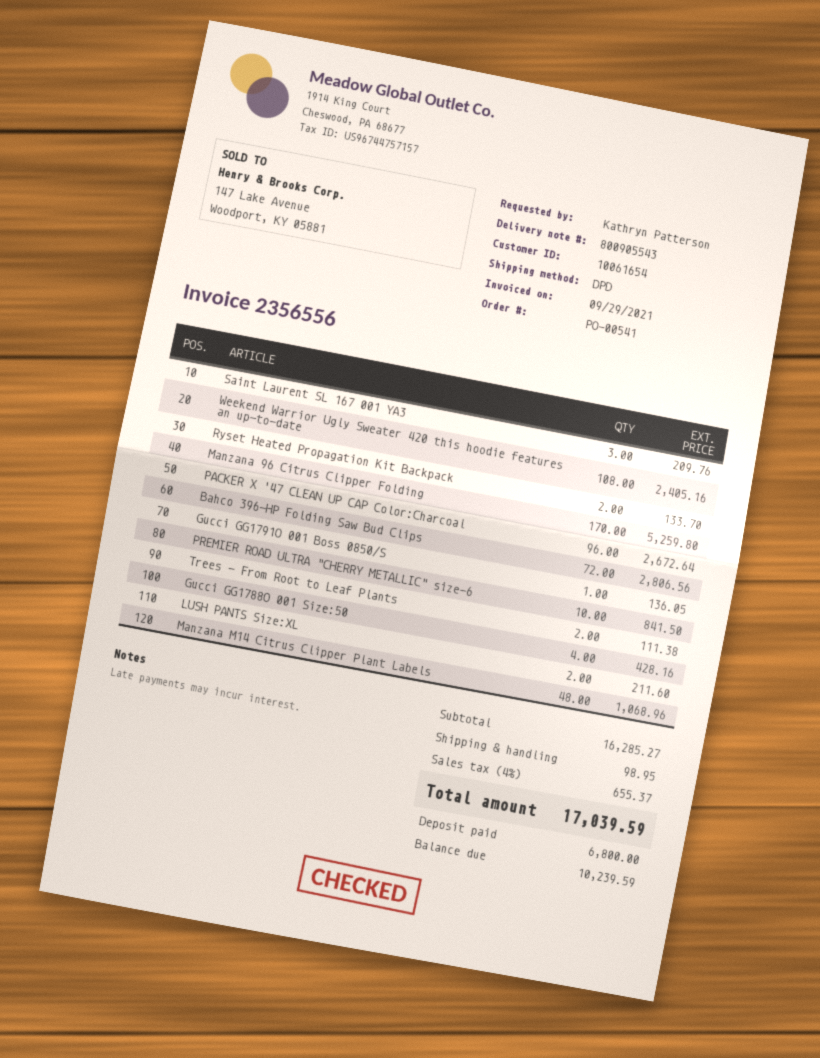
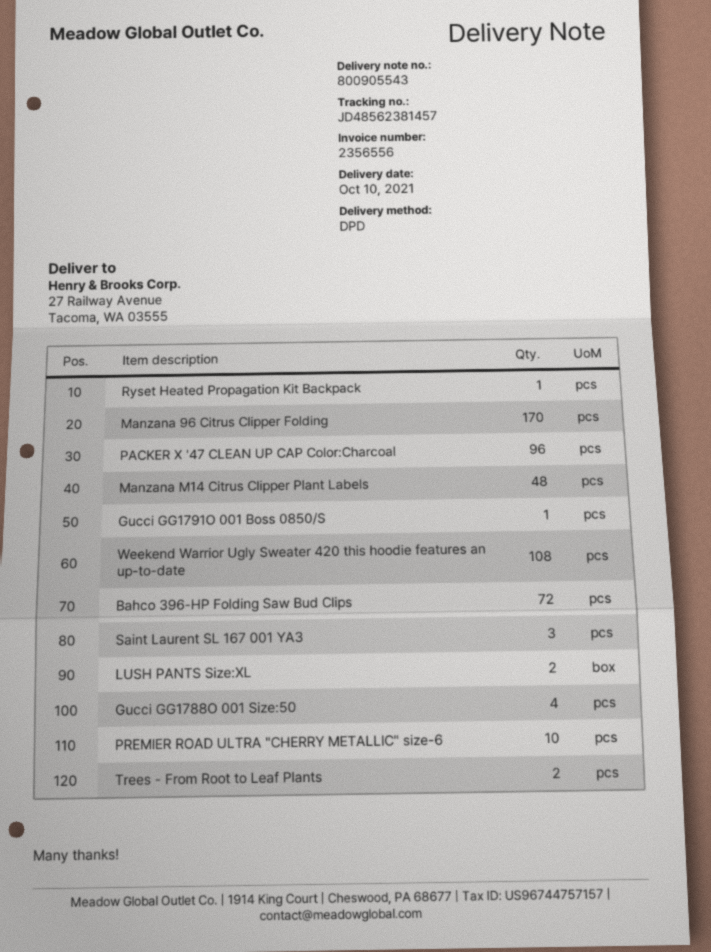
Ryset Heated Propagation Kit Backpack: 2 -> 1

